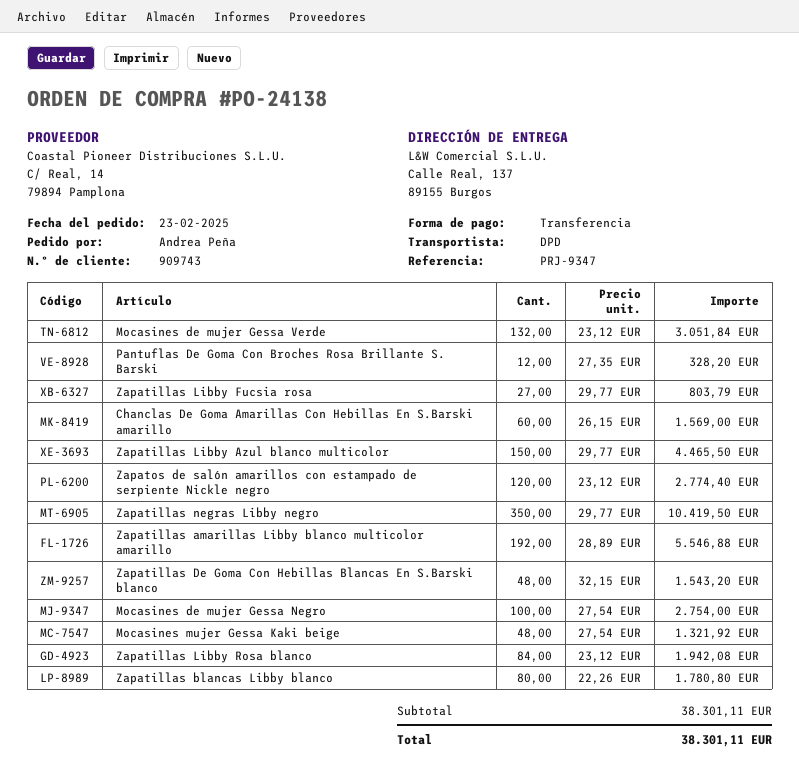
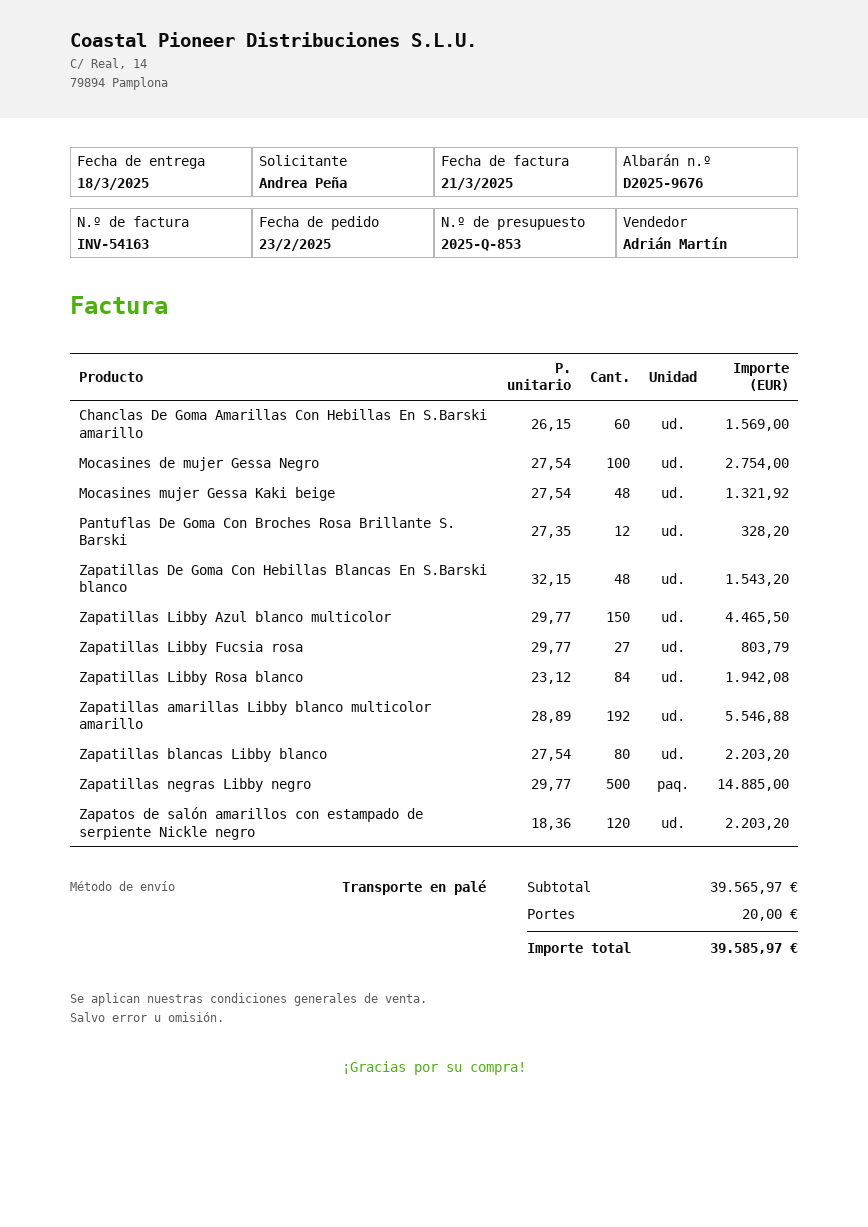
shipping method: DPD -> pallet freight
Mocasines de mujer Gessa Verde: 132 x 23.12 = 3051.84 -> none
Zapatos de salón amarillos con estampado de serpiente Nickle negro: 120 x 23.12 = 2774.40 -> 120 x 18.36 = 2203.20
Zapatillas negras Libby negro: 350 x 29.77 = 10419.50 -> 500 x 29.77 = 14885.00
Zapatillas blancas Libby blanco: 80 x 22.26 = 1780.80 -> 80 x 27.54 = 2203.20
subtotal: 38301.11 -> 39565.97
shipping: none -> 20.00
total: 38301.11 -> 39585.97

